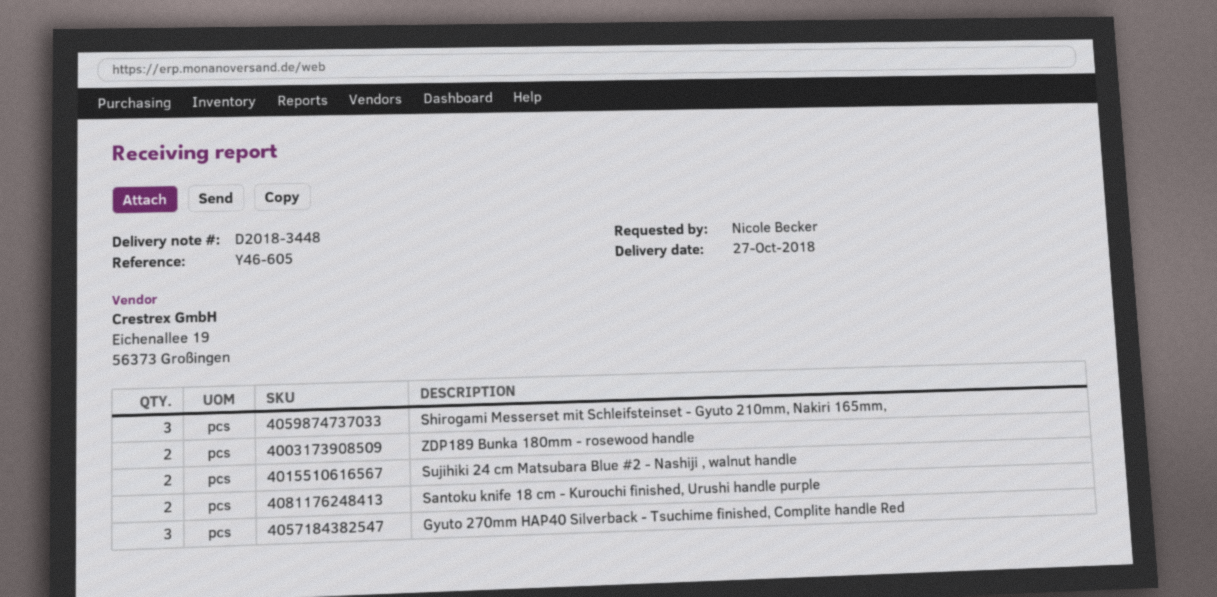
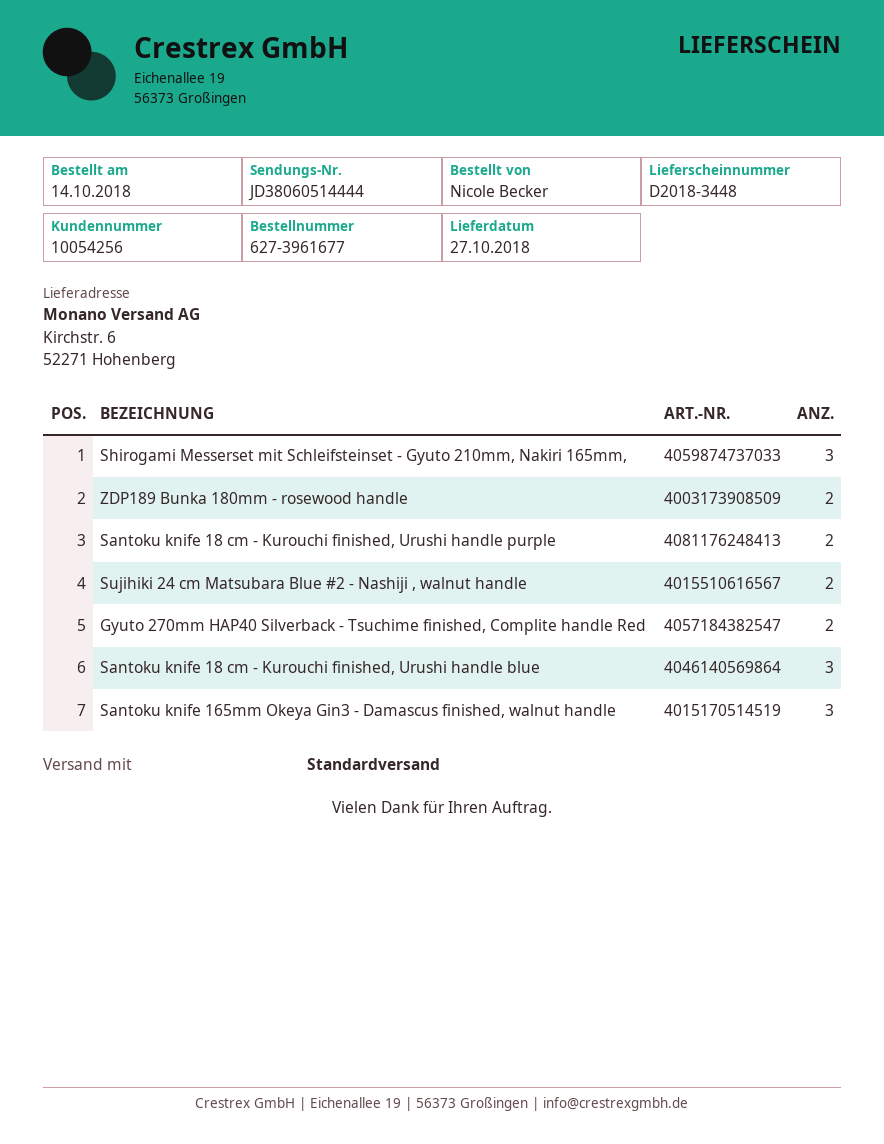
Gyuto 270mm HAP40 Silverback - Tsuchime finished, Complite handle Red: 3 -> 2
Santoku knife 18 cm - Kurouchi finished, Urushi handle blue: none -> 3
Santoku knife 165mm Okeya Gin3 - Damascus finished, walnut handle: none -> 3

